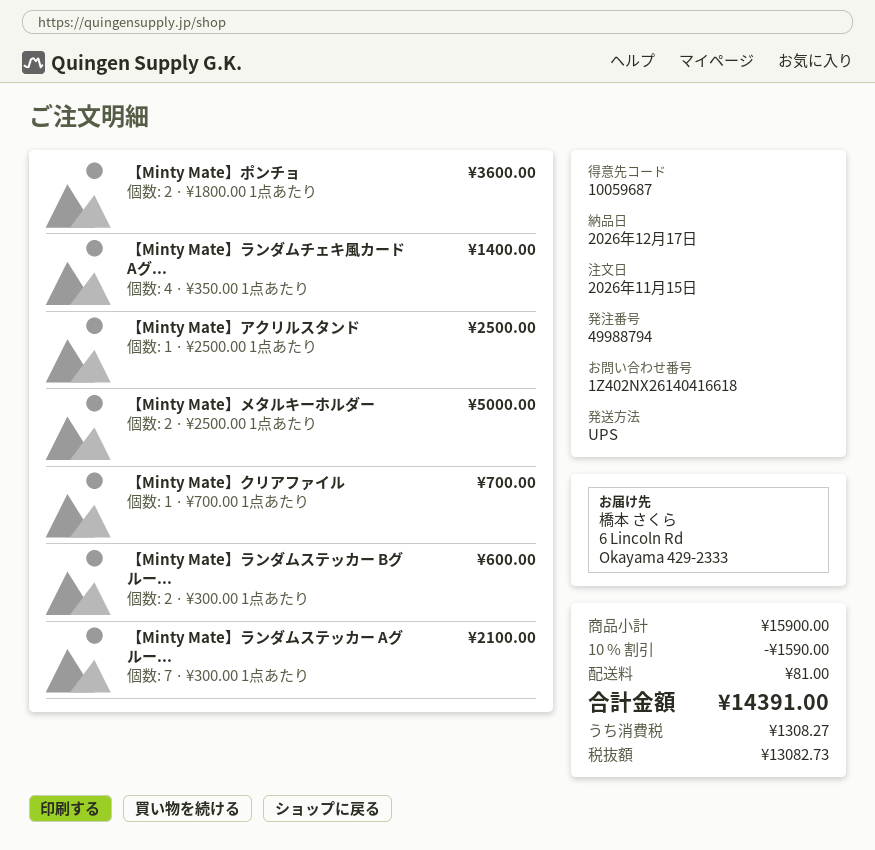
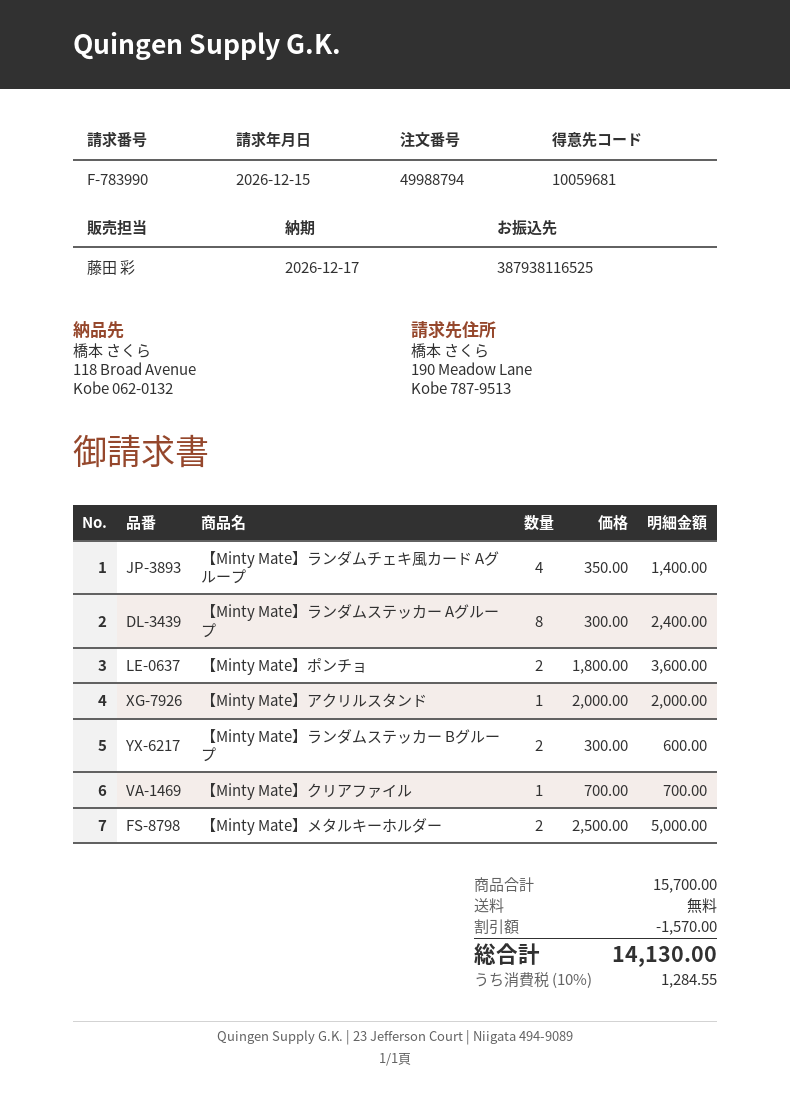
customer number: 10059687 -> 10059681
ship to: 6 Lincoln Rd, Okayama 429-2333 -> 118 Broad Avenue, Kobe 062-0132
【Minty Mate】アクリルスタンド: 1 x 2500.00 = 2500.00 -> 1 x 2000.00 = 2000.00
【Minty Mate】ランダムステッカー Aグルー...: 7 x 300.00 = 2100.00 -> 8 x 300.00 = 2400.00
subtotal: 15900.00 -> 15700.00
discount: 1590.00 -> 1570.00
shipping: 81.00 -> 0.00
tax: 1308.27 -> 1284.55
total: 14391.00 -> 14130.00

